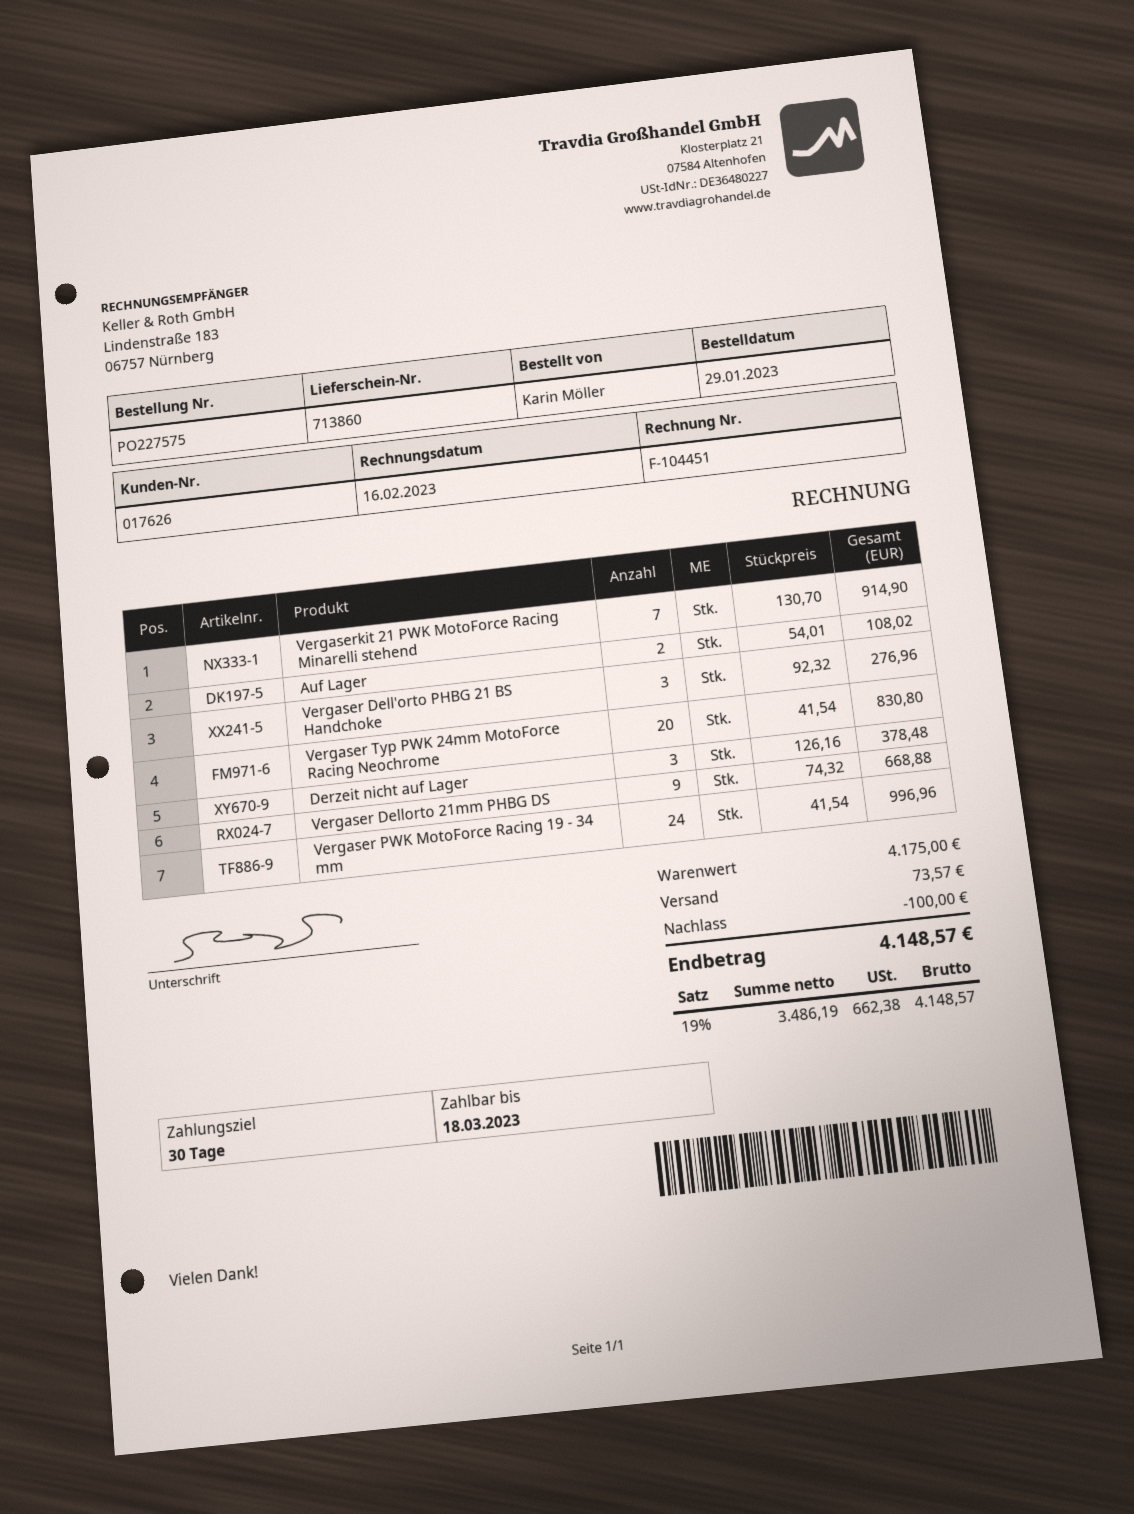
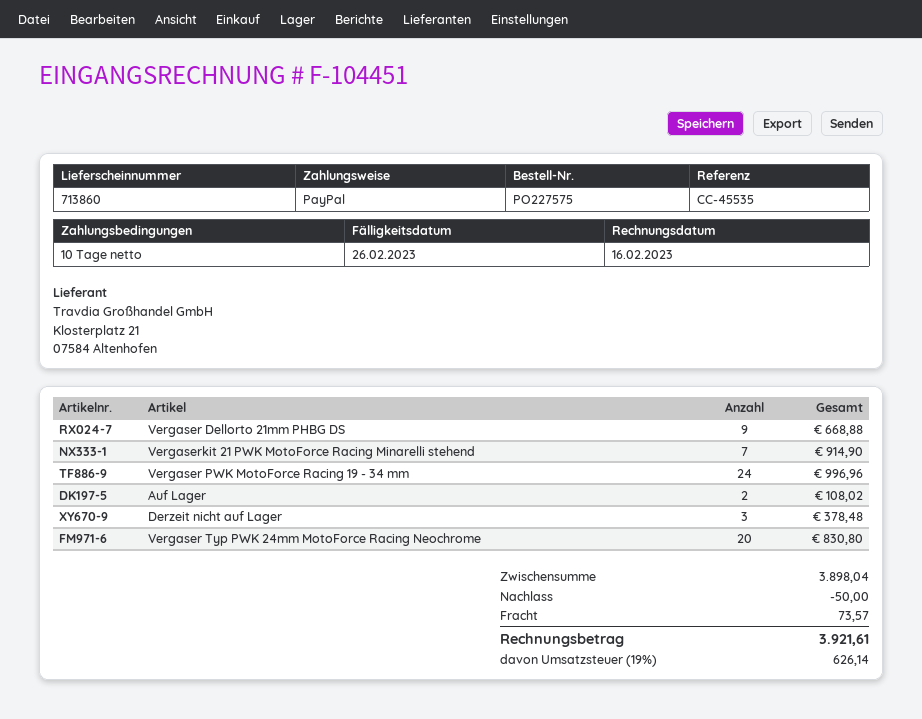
payment terms: 30 days -> 10 days
due date: 2023-03-18 -> 2023-02-26
Vergaser Dell'orto PHBG 21 BS Handchoke: 3 for 276.96 -> none
subtotal: 4175.00 -> 3898.04
discount: 100.00 -> 50.00
tax: 19% = 662.38 -> 19% = 626.14
total: 4148.57 -> 3921.61

